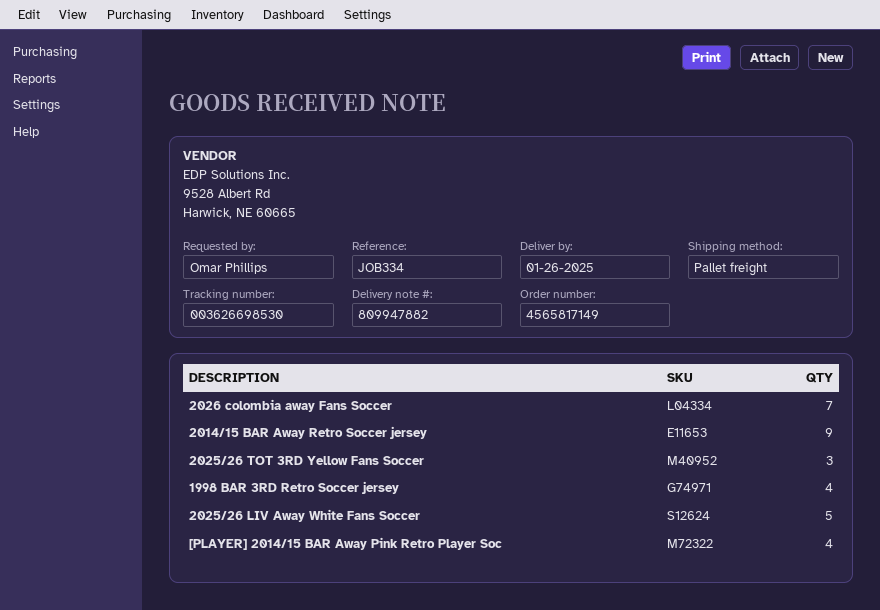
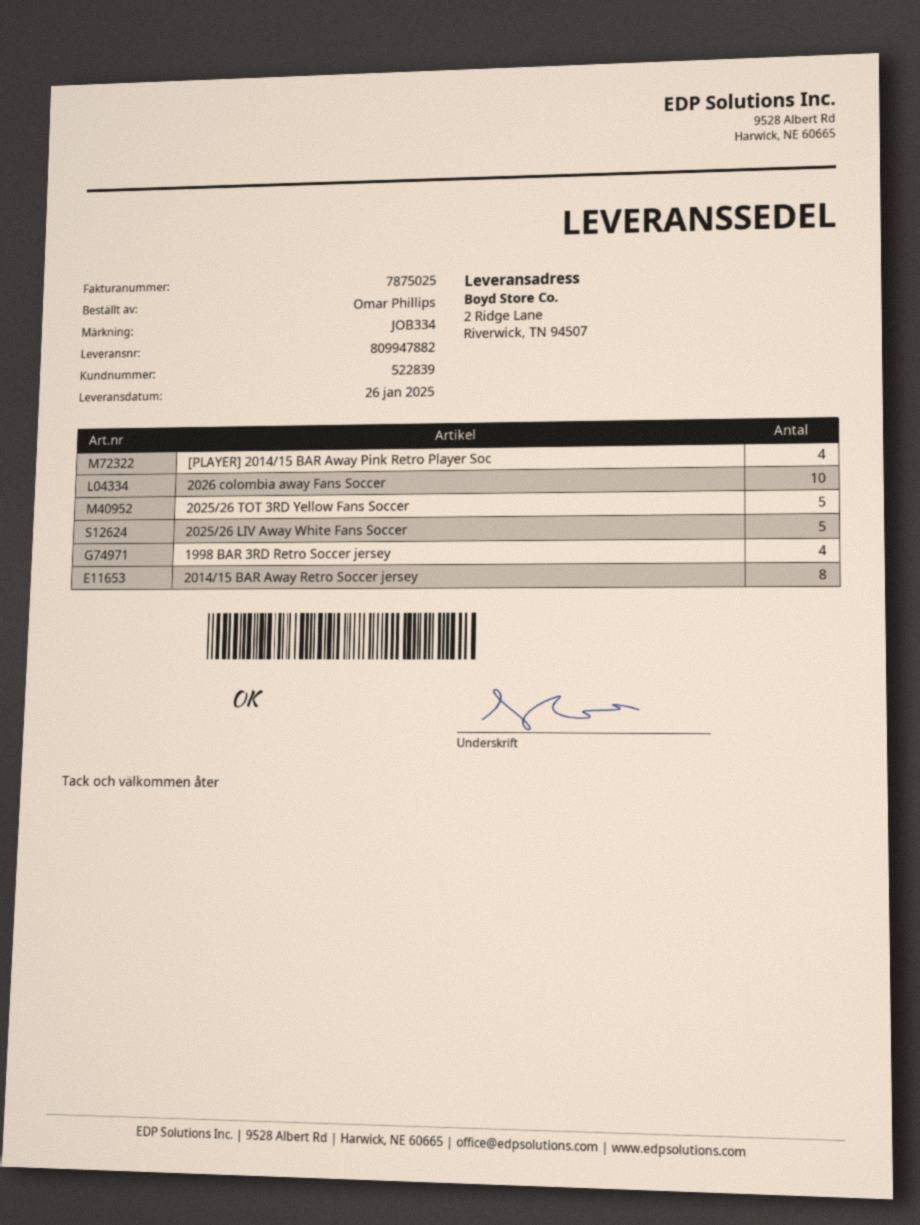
2026 colombia away Fans Soccer: 7 -> 10
2014/15 BAR Away Retro Soccer jersey: 9 -> 8
2025/26 TOT 3RD Yellow Fans Soccer: 3 -> 5

